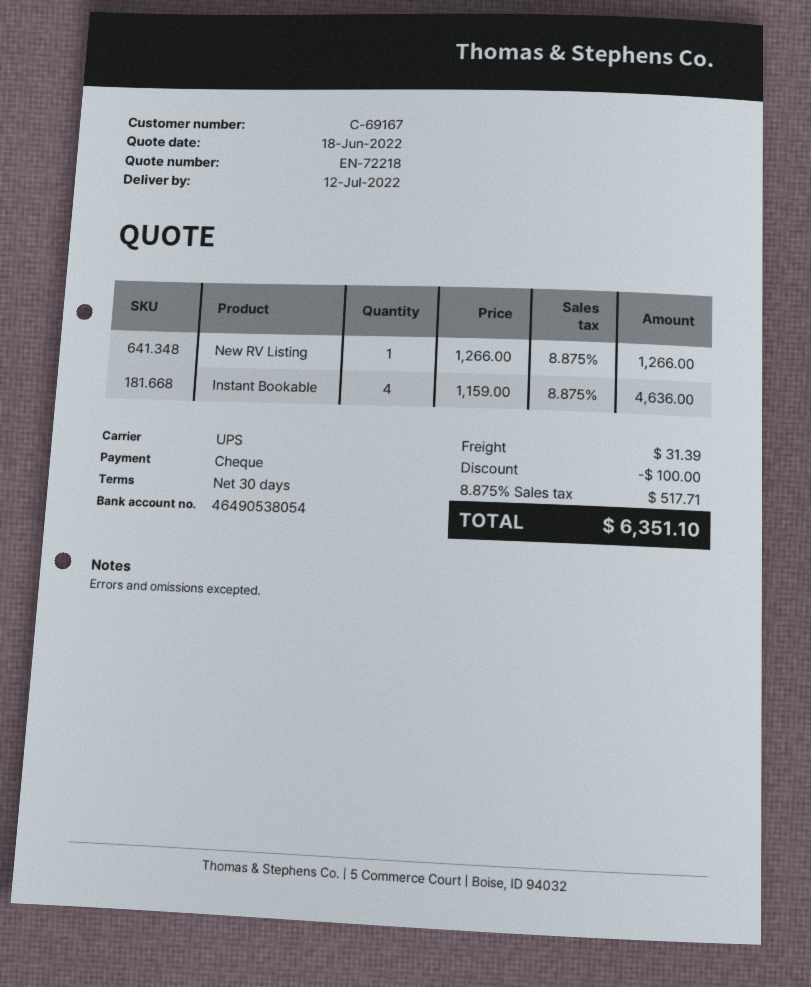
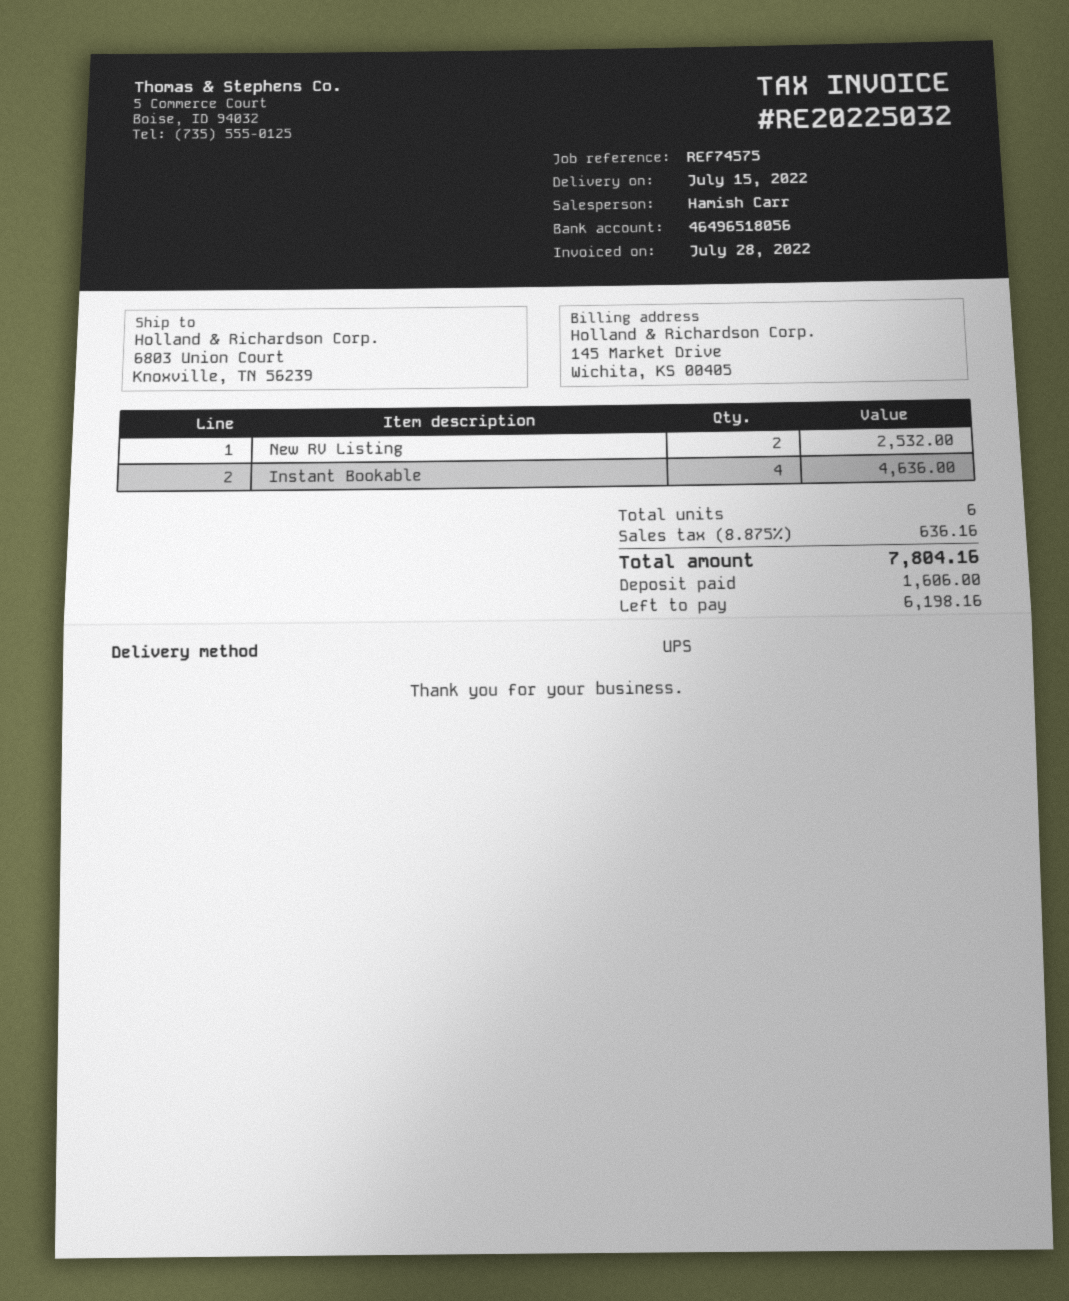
delivery date: 2022-07-12 -> 2022-07-15
bank account: 46490538054 -> 46496518056
New RV Listing: 1 for 1266.00 -> 2 for 2532.00
discount: 100.00 -> none
shipping: 31.39 -> none
tax: 8.875% = 517.71 -> 8.875% = 636.16
total: 6351.10 -> 7804.16

